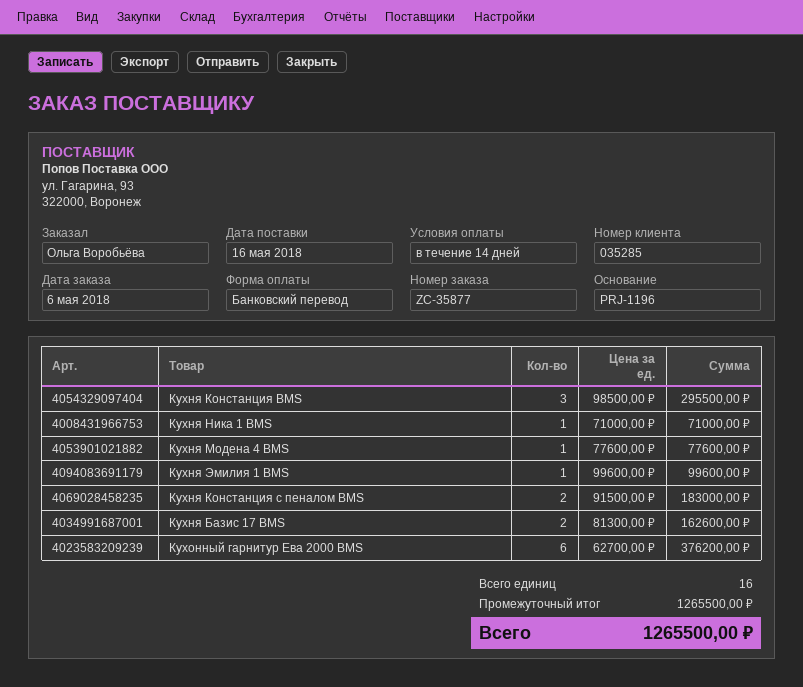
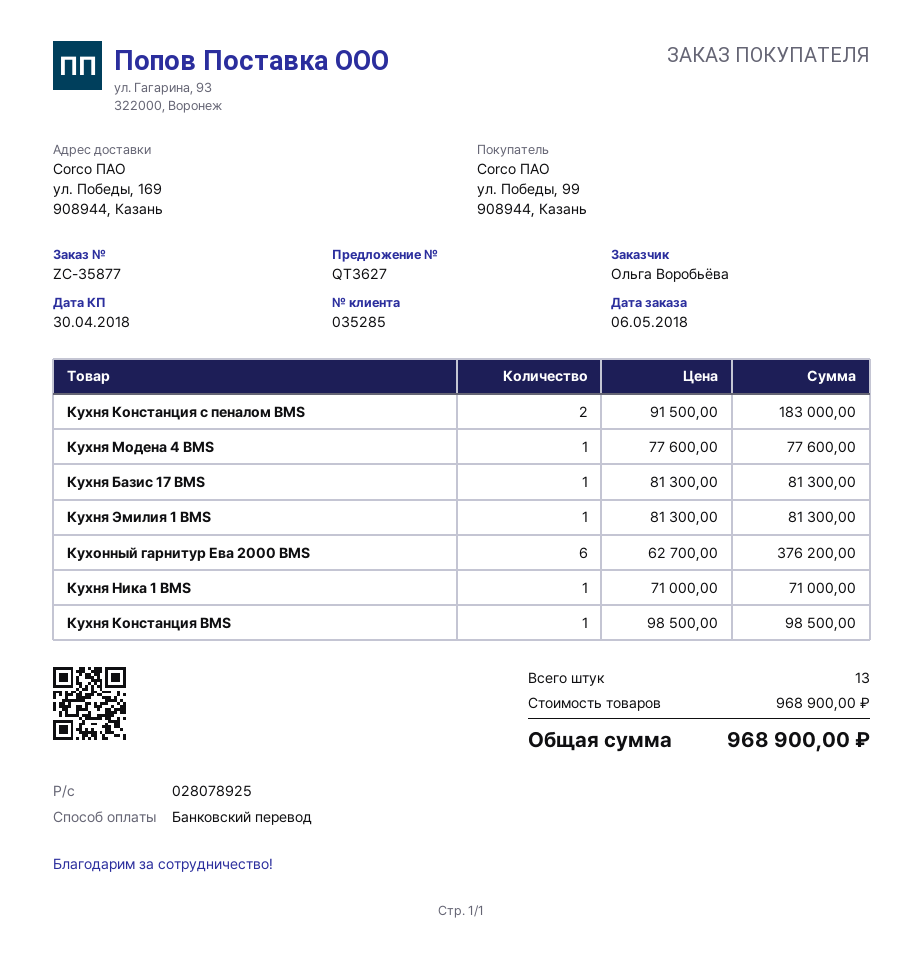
Кухня Констанция BMS: 3 x 98500.00 = 295500.00 -> 1 x 98500.00 = 98500.00
Кухня Эмилия 1 BMS: 1 x 99600.00 = 99600.00 -> 1 x 81300.00 = 81300.00
Кухня Базис 17 BMS: 2 x 81300.00 = 162600.00 -> 1 x 81300.00 = 81300.00
total quantity: 16 -> 13
subtotal: 1265500.00 -> 968900.00
total: 1265500.00 -> 968900.00

